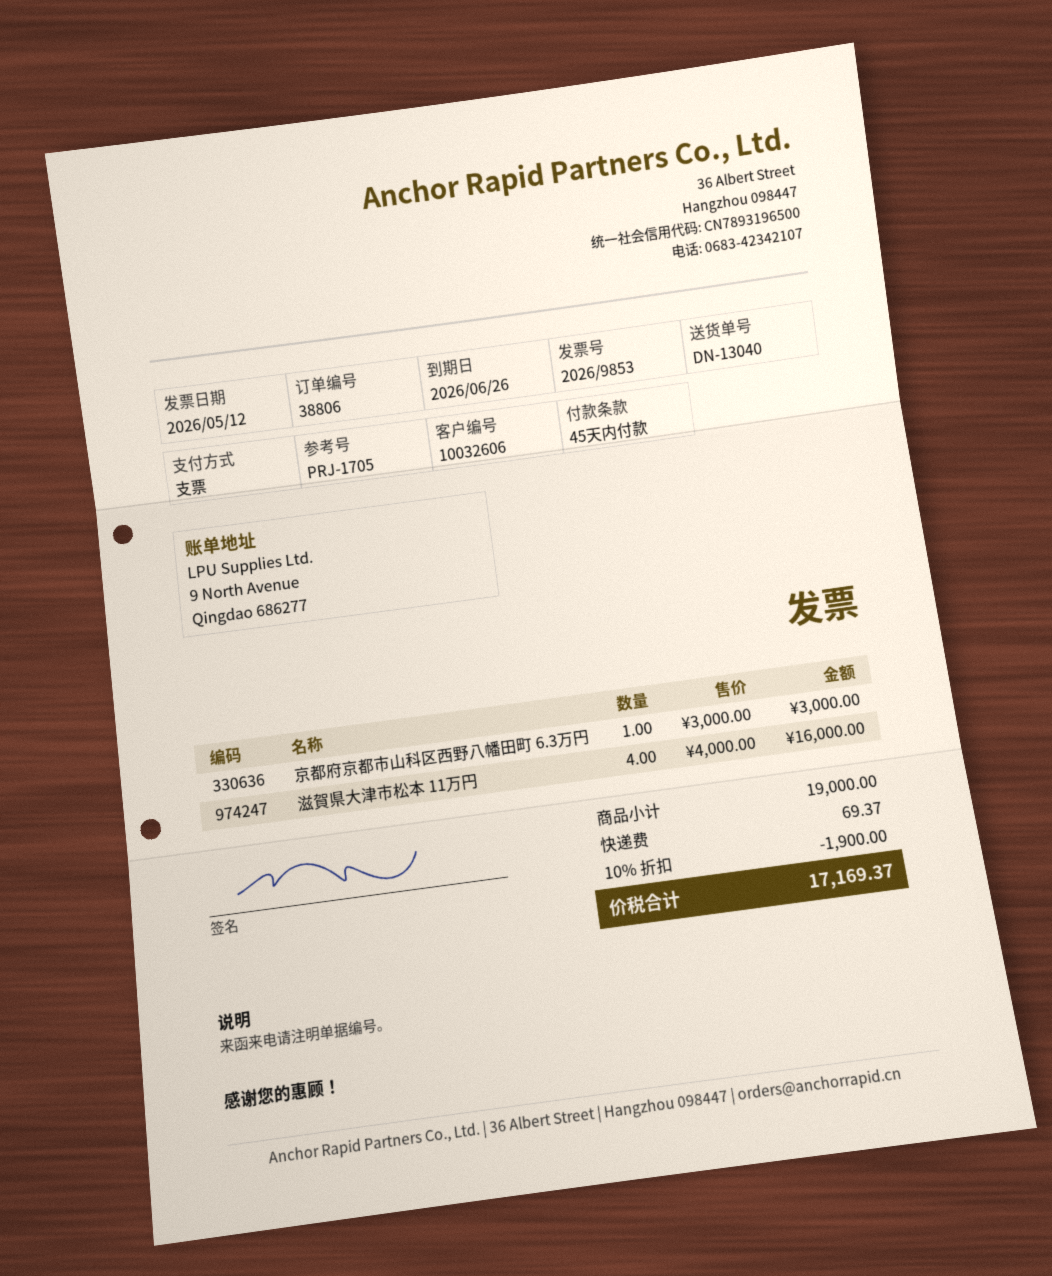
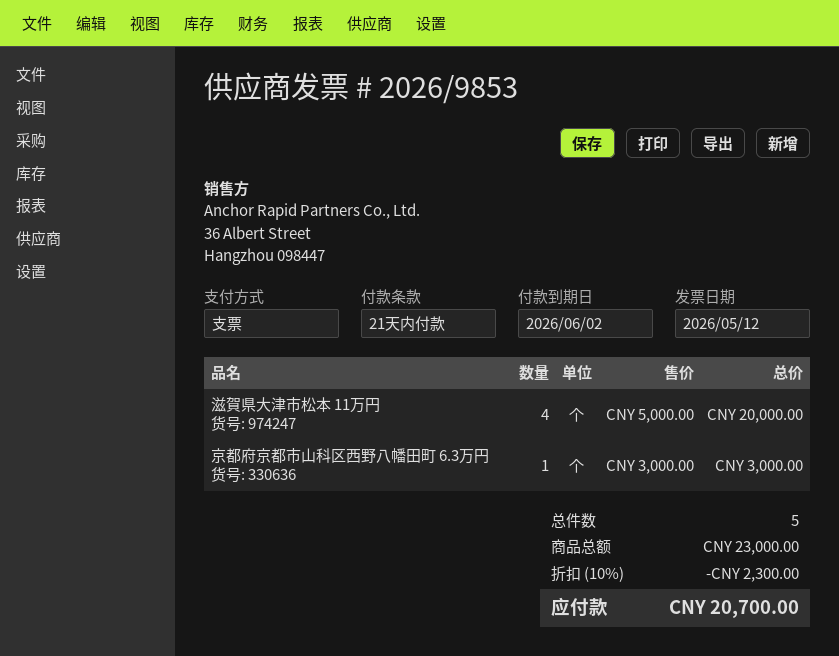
payment terms: 45 days -> 21 days
due date: 2026-06-26 -> 2026-06-02
滋賀県大津市松本 11万円: 4 x 4000.00 = 16000.00 -> 4 x 5000.00 = 20000.00
subtotal: 19000.00 -> 23000.00
discount: 10% = 1900.00 -> 10% = 2300.00
shipping: 69.37 -> none
total: 17169.37 -> 20700.00

